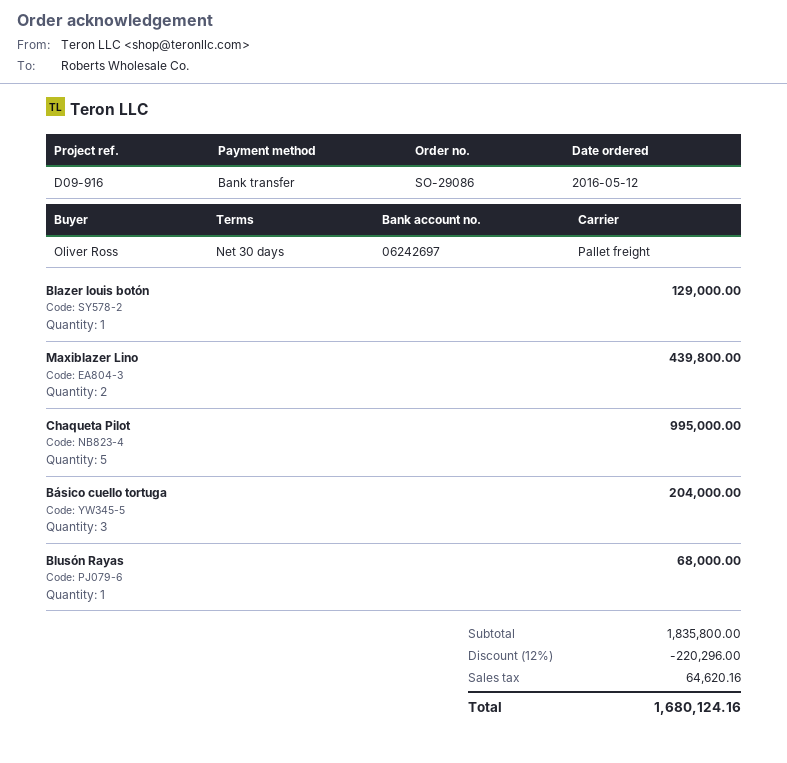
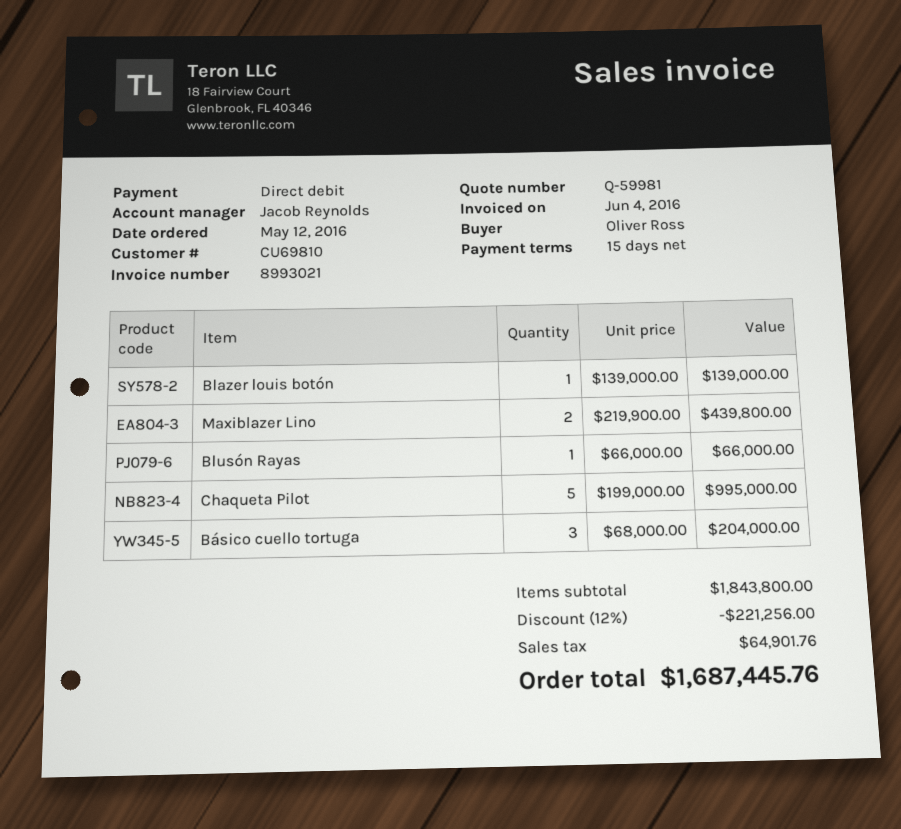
payment terms: 30 days -> 15 days
payment method: bank transfer -> direct debit
Blazer louis botón: 1 for 129000.00 -> 1 for 139000.00
Blusón Rayas: 1 for 68000.00 -> 1 for 66000.00
subtotal: 1835800.00 -> 1843800.00
discount: 12% = 220296.00 -> 12% = 221256.00
tax: 64620.16 -> 64901.76
total: 1680124.16 -> 1687445.76

